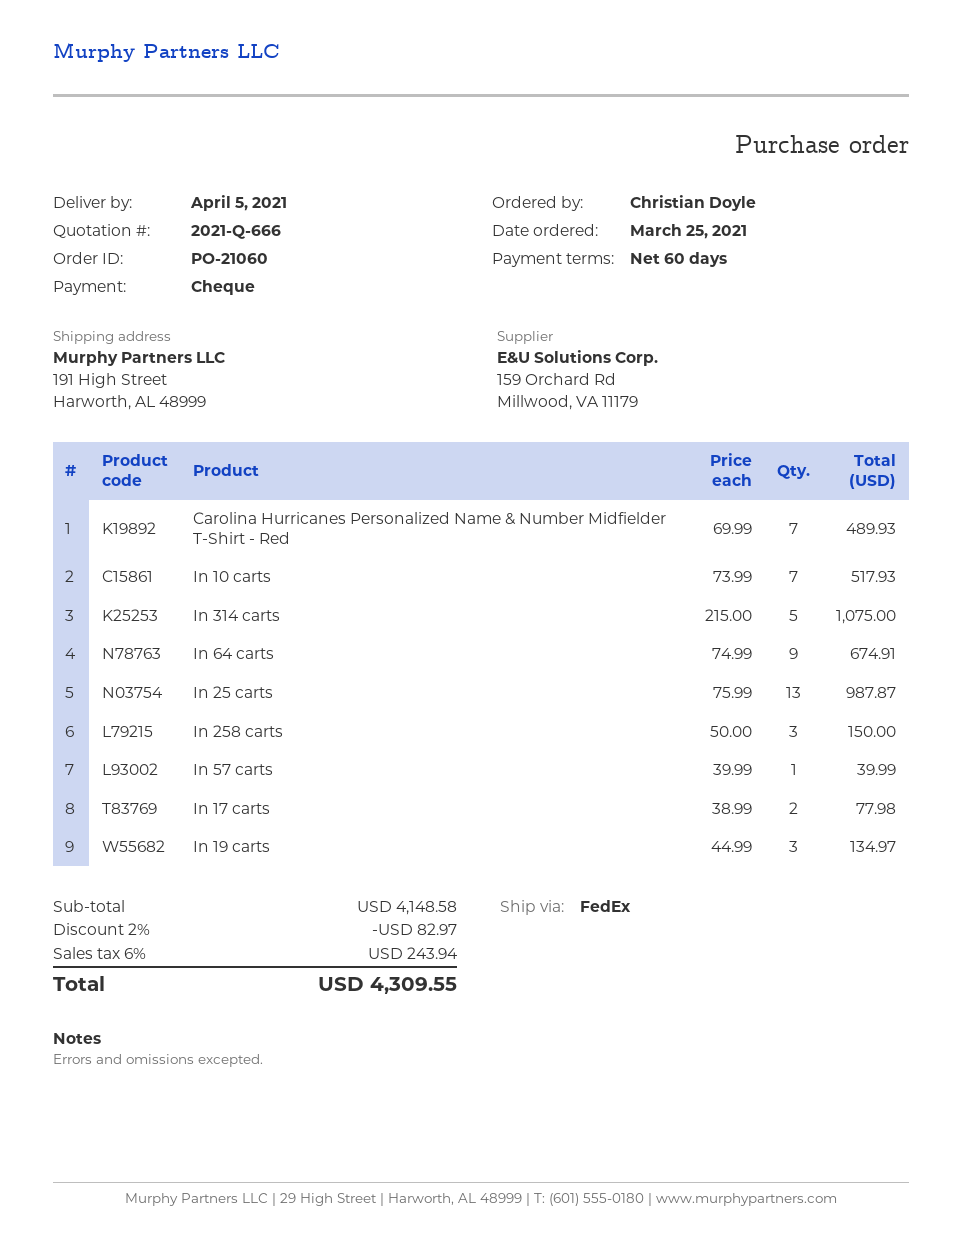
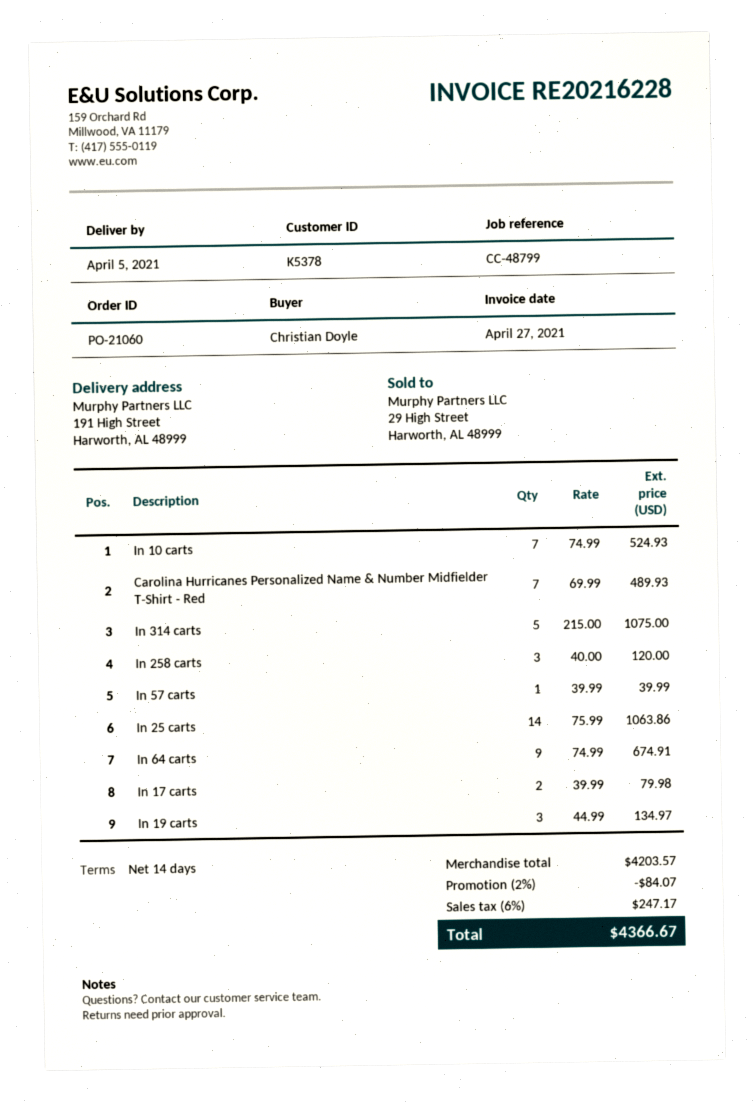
payment terms: 60 days -> 14 days
In 10 carts: 7 x 73.99 = 517.93 -> 7 x 74.99 = 524.93
In 25 carts: 13 x 75.99 = 987.87 -> 14 x 75.99 = 1063.86
In 258 carts: 3 x 50.00 = 150.00 -> 3 x 40.00 = 120.00
In 17 carts: 2 x 38.99 = 77.98 -> 2 x 39.99 = 79.98
subtotal: 4148.58 -> 4203.57
discount: 2% = 82.97 -> 2% = 84.07
tax: 6% = 243.94 -> 6% = 247.17
total: 4309.55 -> 4366.67

